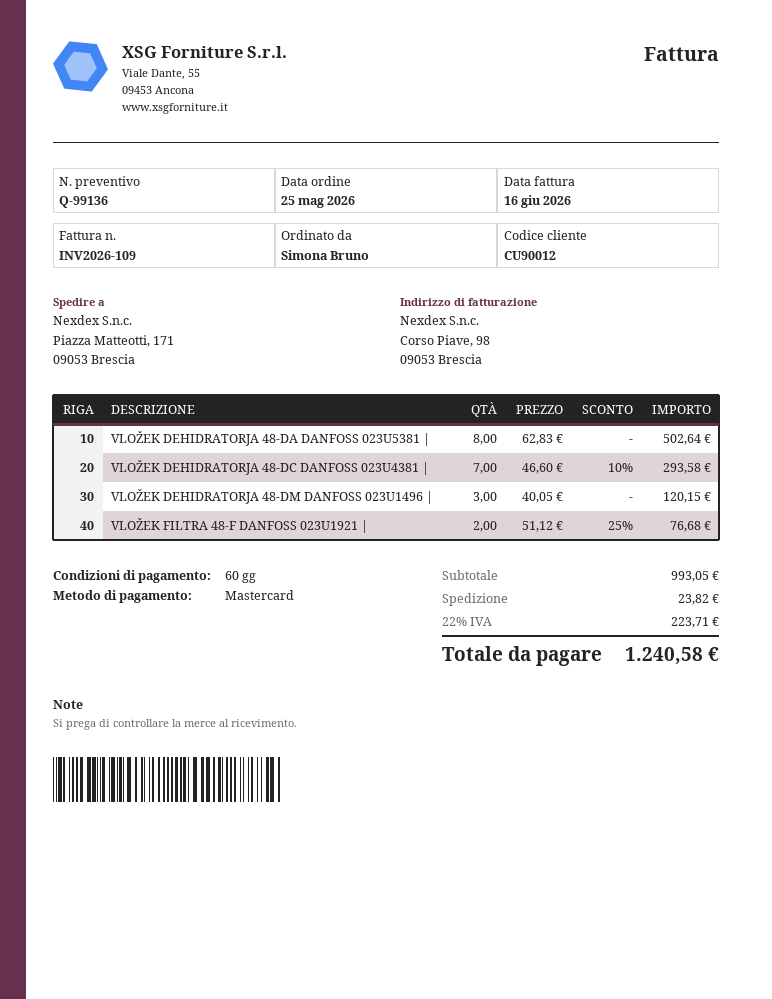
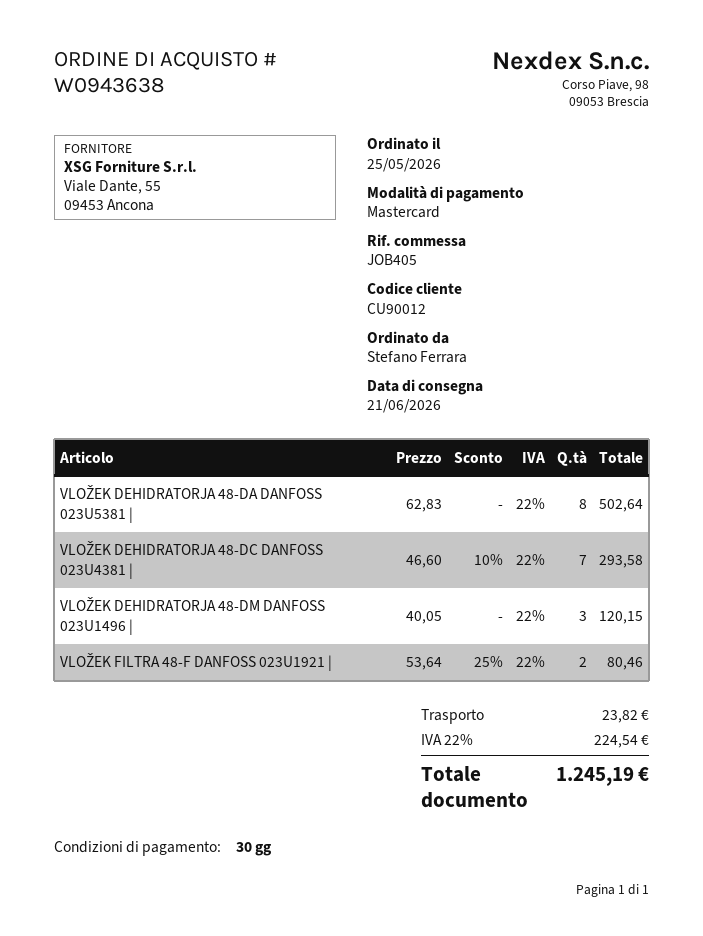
payment terms: 60 days -> 30 days
ordered by: Simona Bruno -> Stefano Ferrara
VLOŽEK FILTRA 48-F DANFOSS 023U1921 |: 2 x 51.12 - 25% = 76.68 -> 2 x 53.64 - 25% = 80.46
tax: 22% = 223.71 -> 22% = 224.54
total: 1240.58 -> 1245.19

